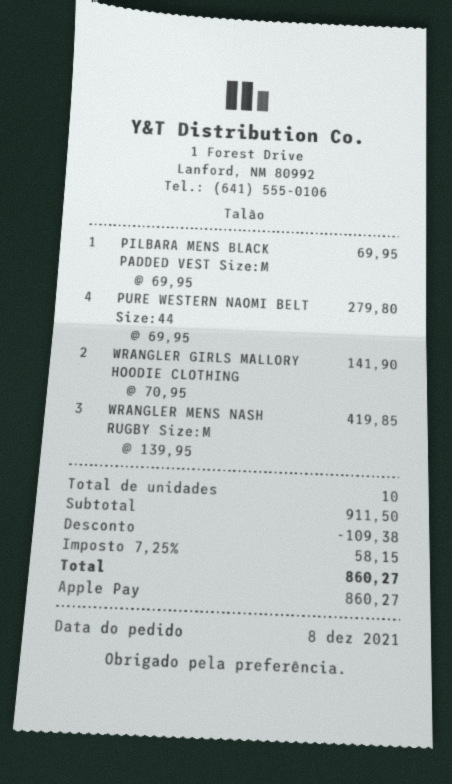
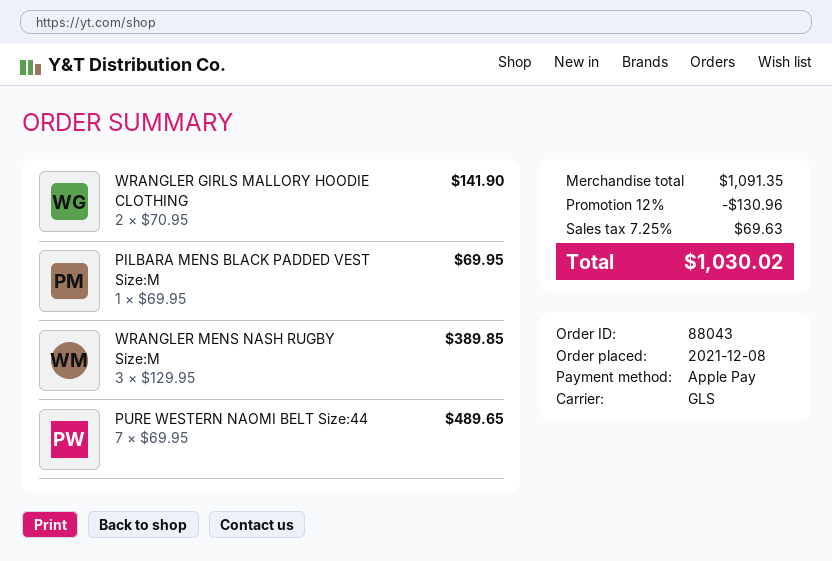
PURE WESTERN NAOMI BELT Size:44: 4 x 69.95 = 279.80 -> 7 x 69.95 = 489.65
WRANGLER MENS NASH RUGBY Size:M: 3 x 139.95 = 419.85 -> 3 x 129.95 = 389.85
subtotal: 911.50 -> 1091.35
discount: 109.38 -> 130.96
tax: 7.25% = 58.15 -> 7.25% = 69.63
total: 860.27 -> 1030.02

